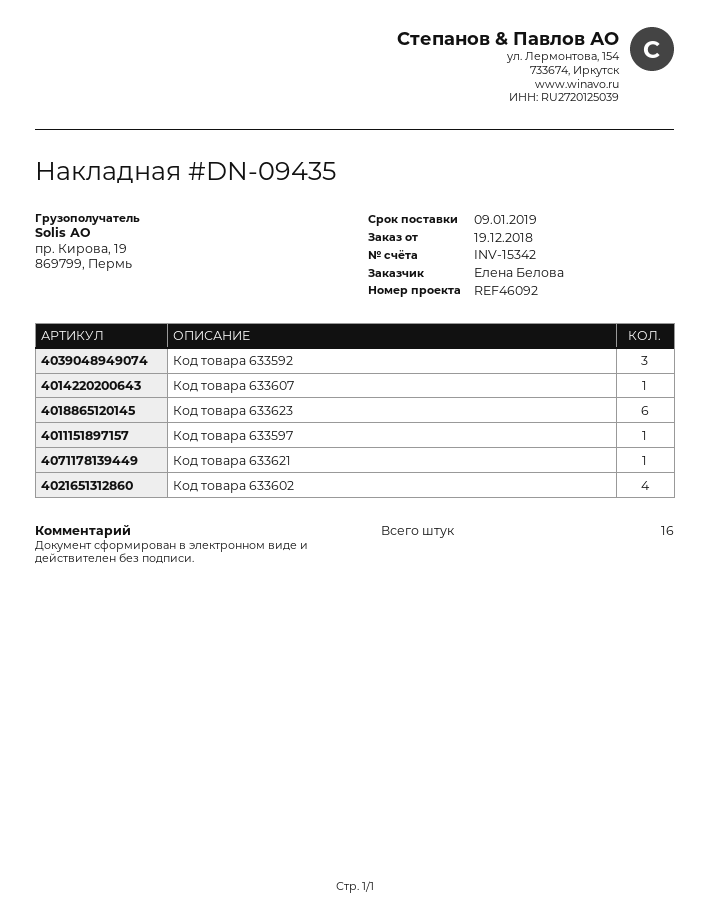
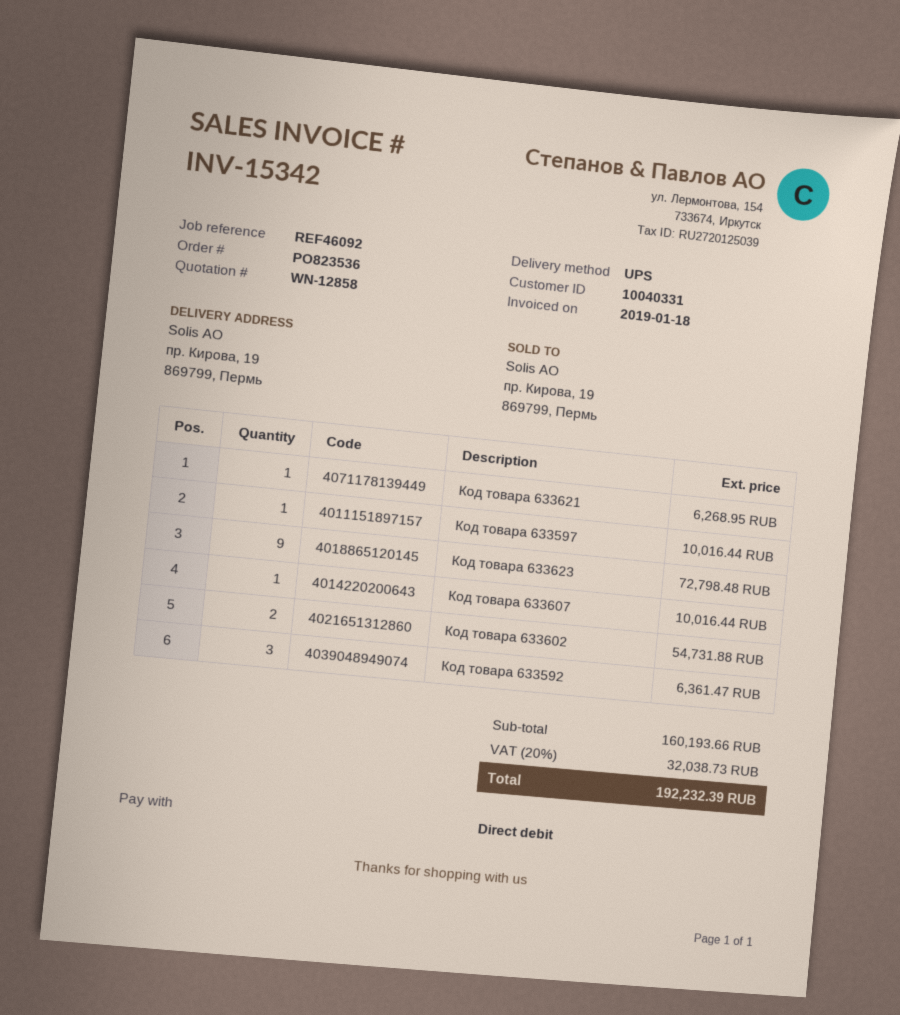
Код товара 633623: 6 -> 9
Код товара 633602: 4 -> 2

